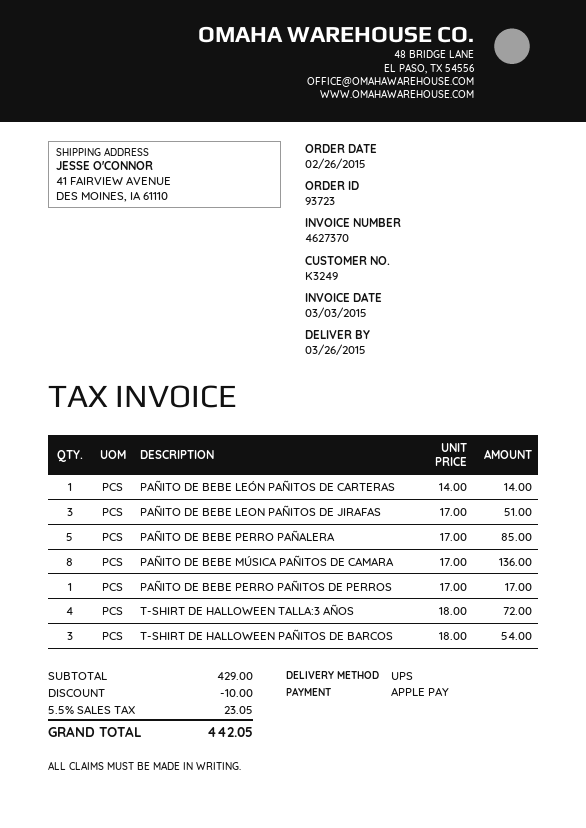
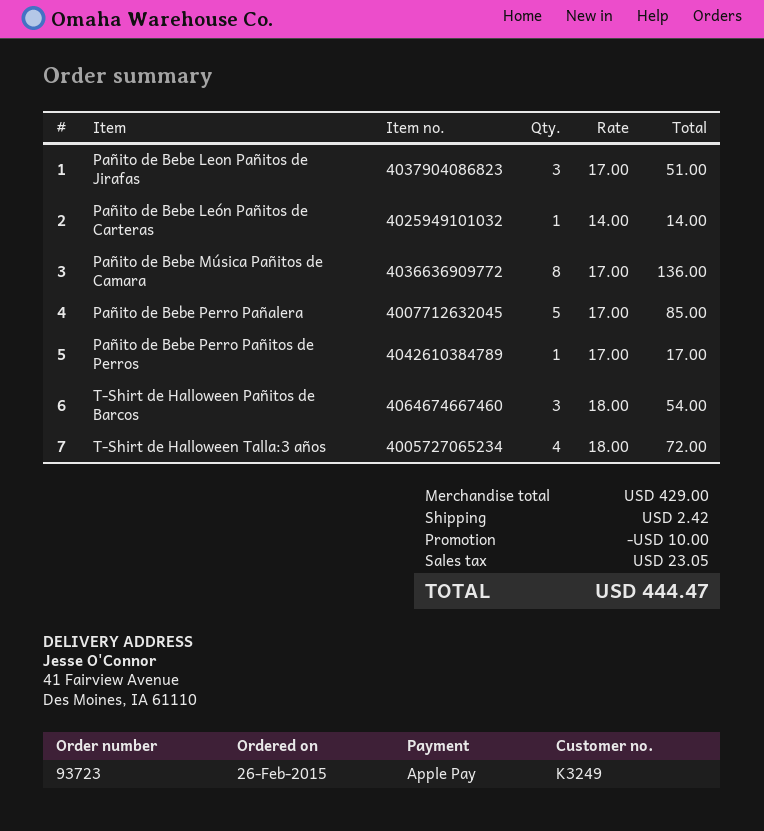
shipping: none -> 2.42
total: 442.05 -> 444.47

